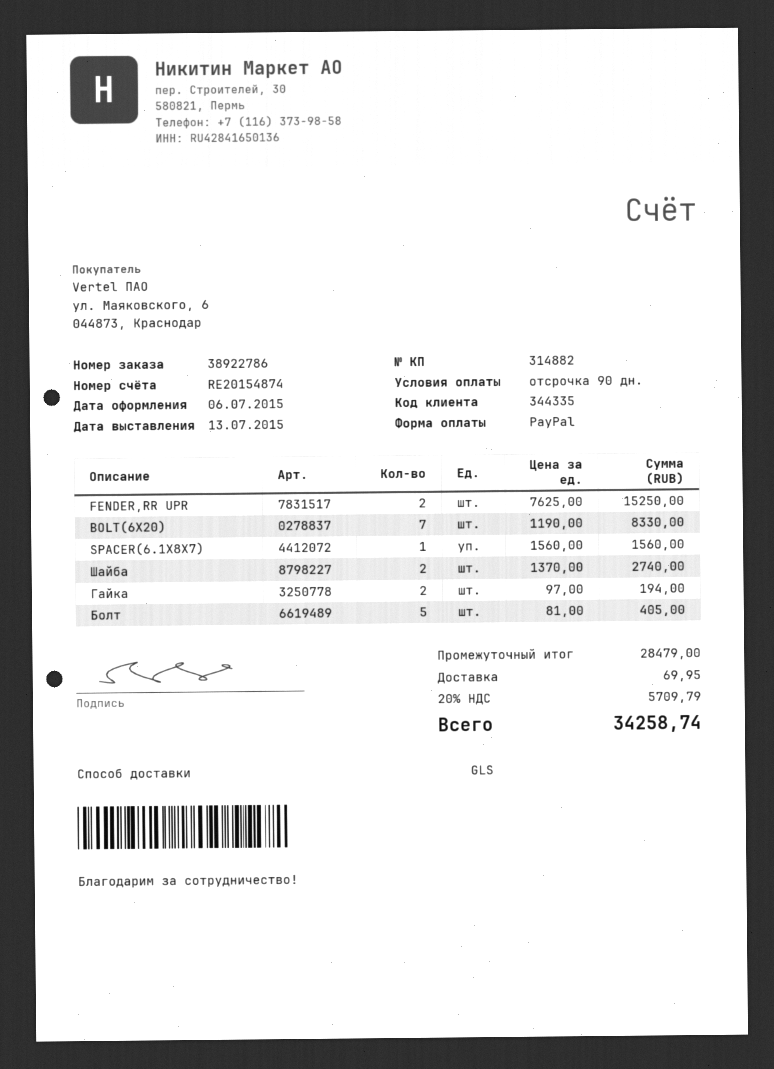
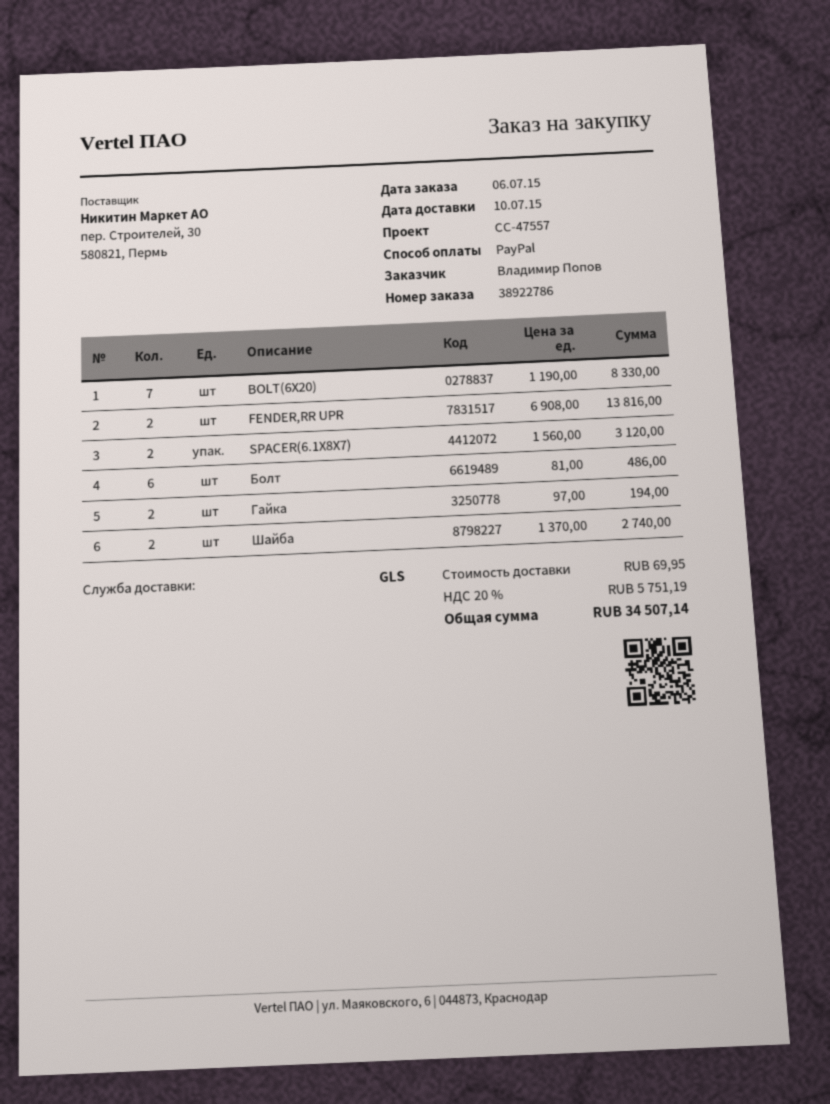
FENDER,RR UPR: 2 x 7625.00 = 15250.00 -> 2 x 6908.00 = 13816.00
SPACER(6.1X8X7): 1 x 1560.00 = 1560.00 -> 2 x 1560.00 = 3120.00
Болт: 5 x 81.00 = 405.00 -> 6 x 81.00 = 486.00
tax: 20% = 5709.79 -> 20% = 5751.19
total: 34258.74 -> 34507.14

